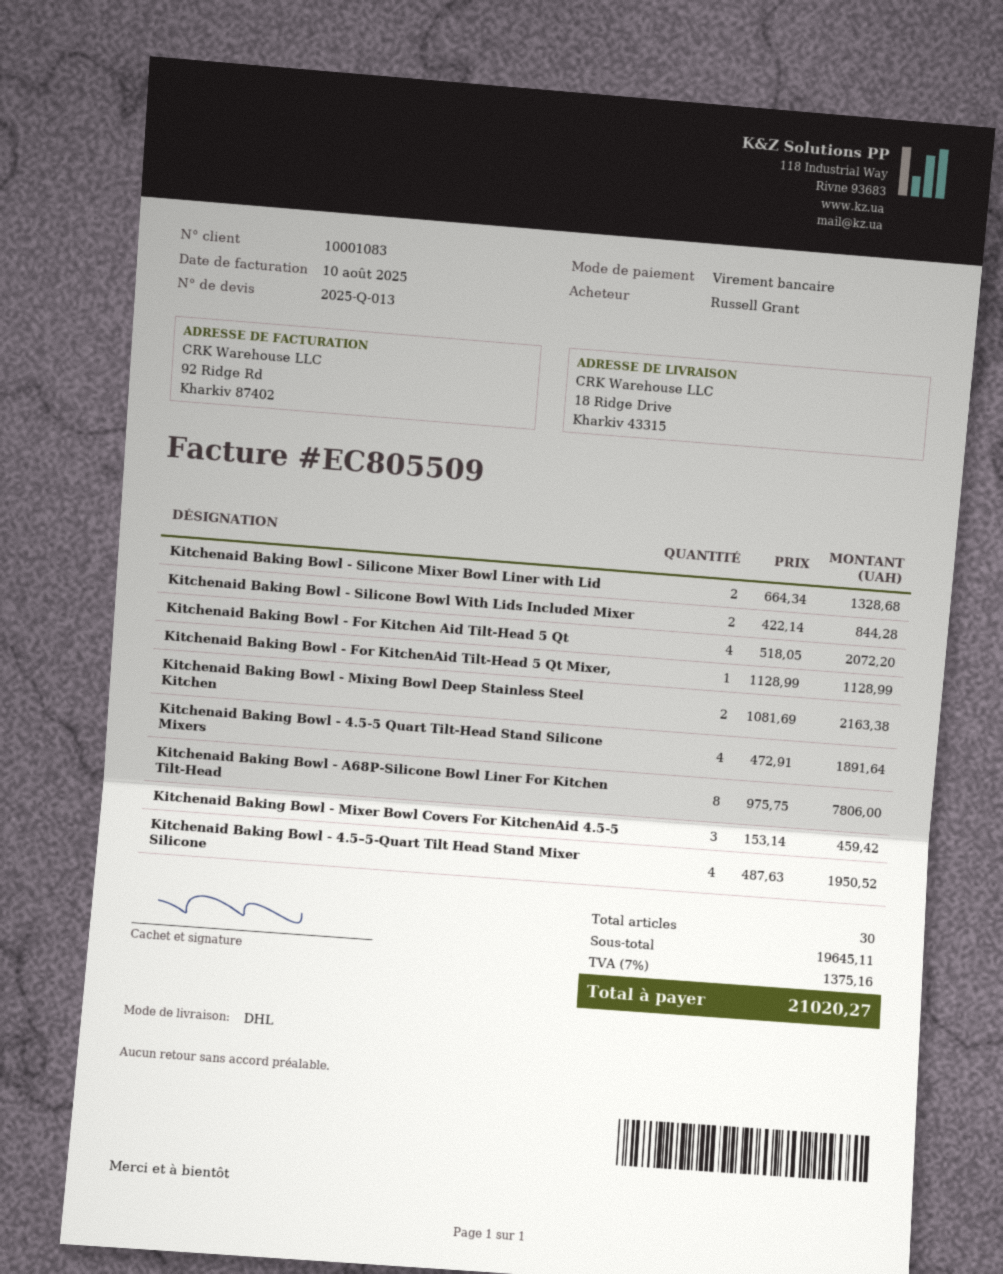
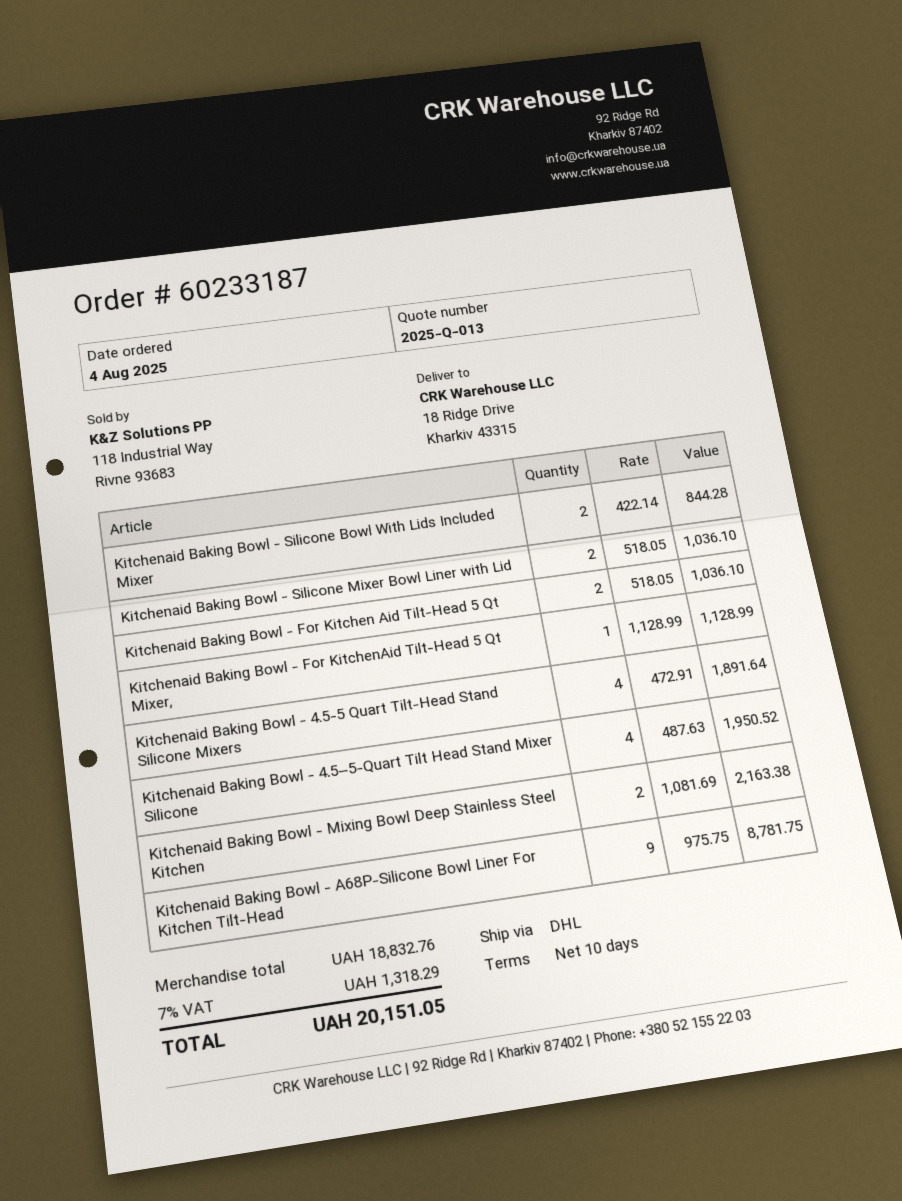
Kitchenaid Baking Bowl - Silicone Mixer Bowl Liner with Lid: 2 x 664.34 = 1328.68 -> 2 x 518.05 = 1036.10
Kitchenaid Baking Bowl - For Kitchen Aid Tilt-Head 5 Qt: 4 x 518.05 = 2072.20 -> 2 x 518.05 = 1036.10
Kitchenaid Baking Bowl - A68P-Silicone Bowl Liner For Kitchen Tilt-Head: 8 x 975.75 = 7806.00 -> 9 x 975.75 = 8781.75
Kitchenaid Baking Bowl - Mixer Bowl Covers For KitchenAid 4.5-5: 3 x 153.14 = 459.42 -> none
subtotal: 19645.11 -> 18832.76
tax: 7% = 1375.16 -> 7% = 1318.29
total: 21020.27 -> 20151.05

